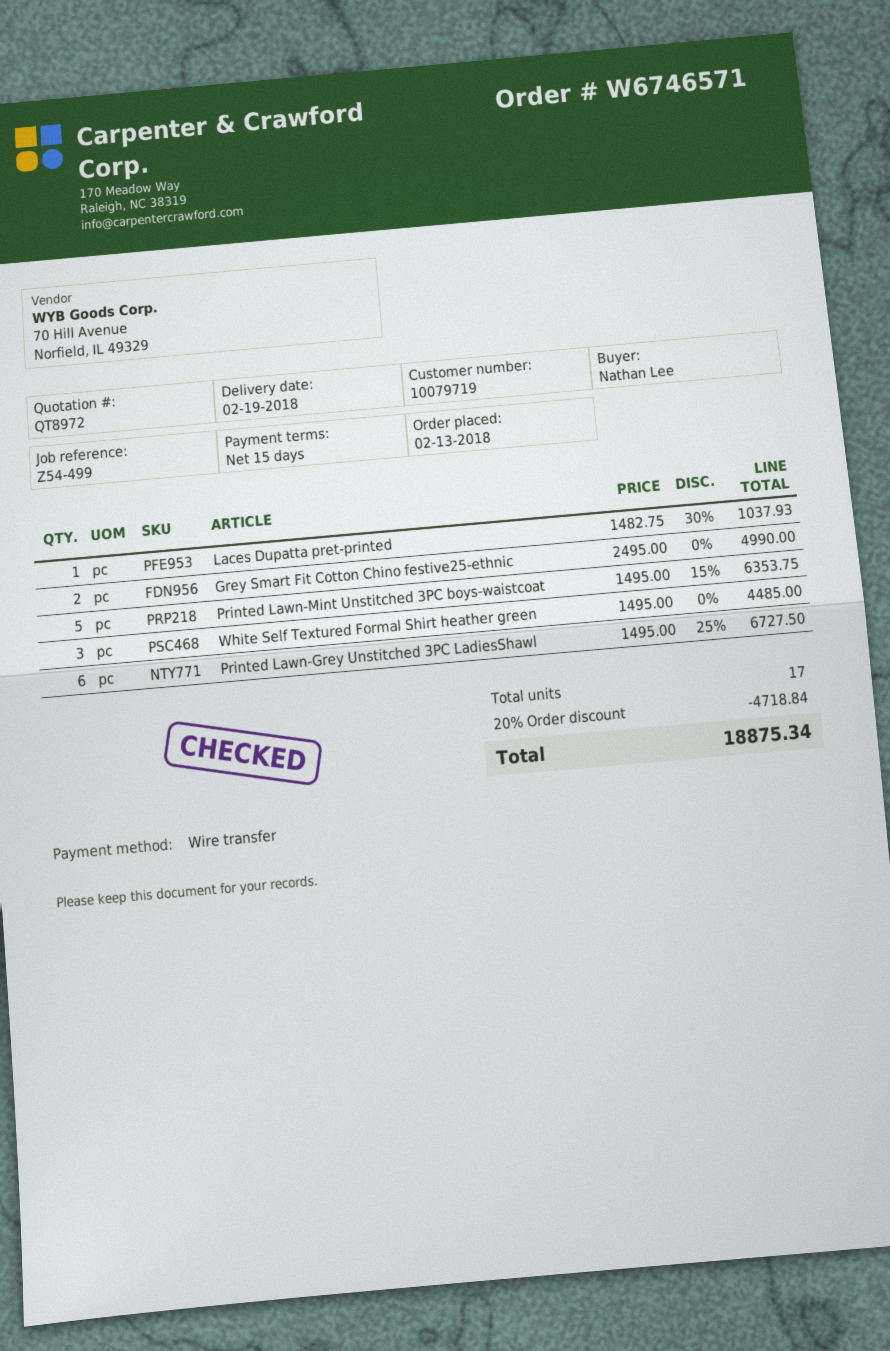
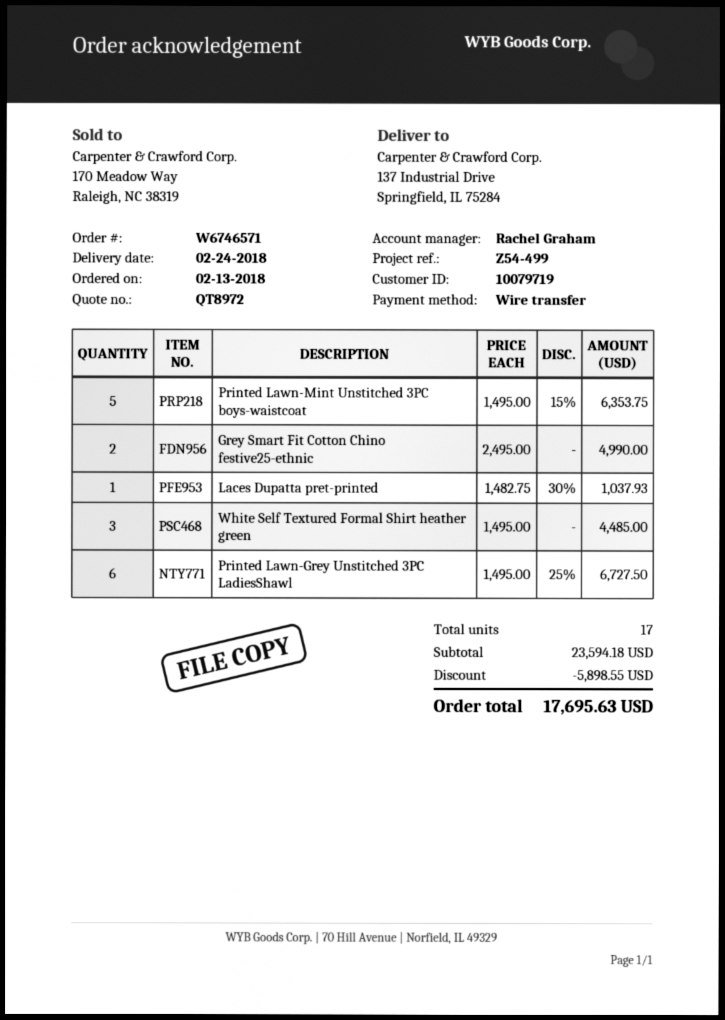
delivery date: 2018-02-19 -> 2018-02-24
discount: 4718.84 -> 5898.55
total: 18875.34 -> 17695.63

